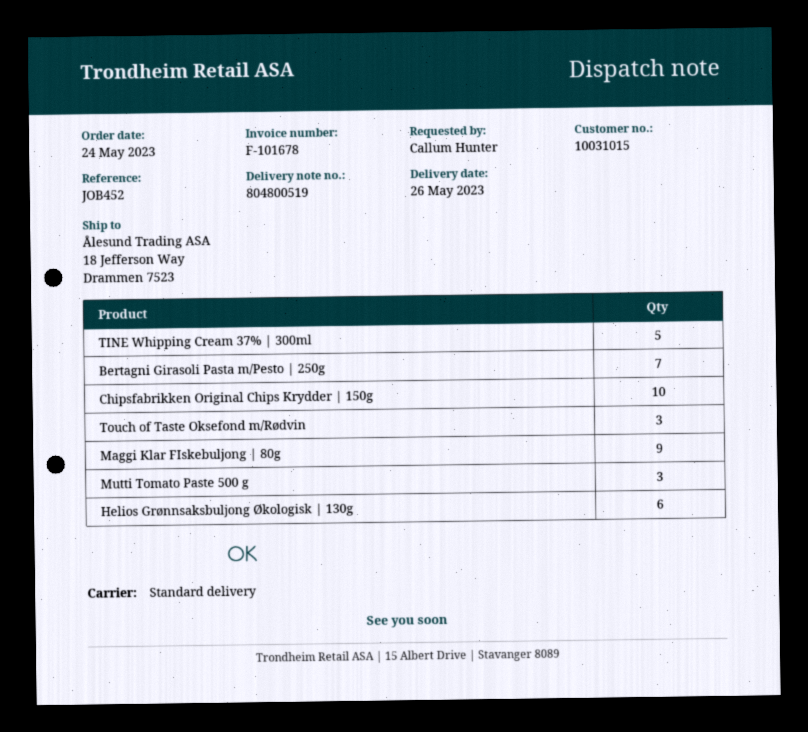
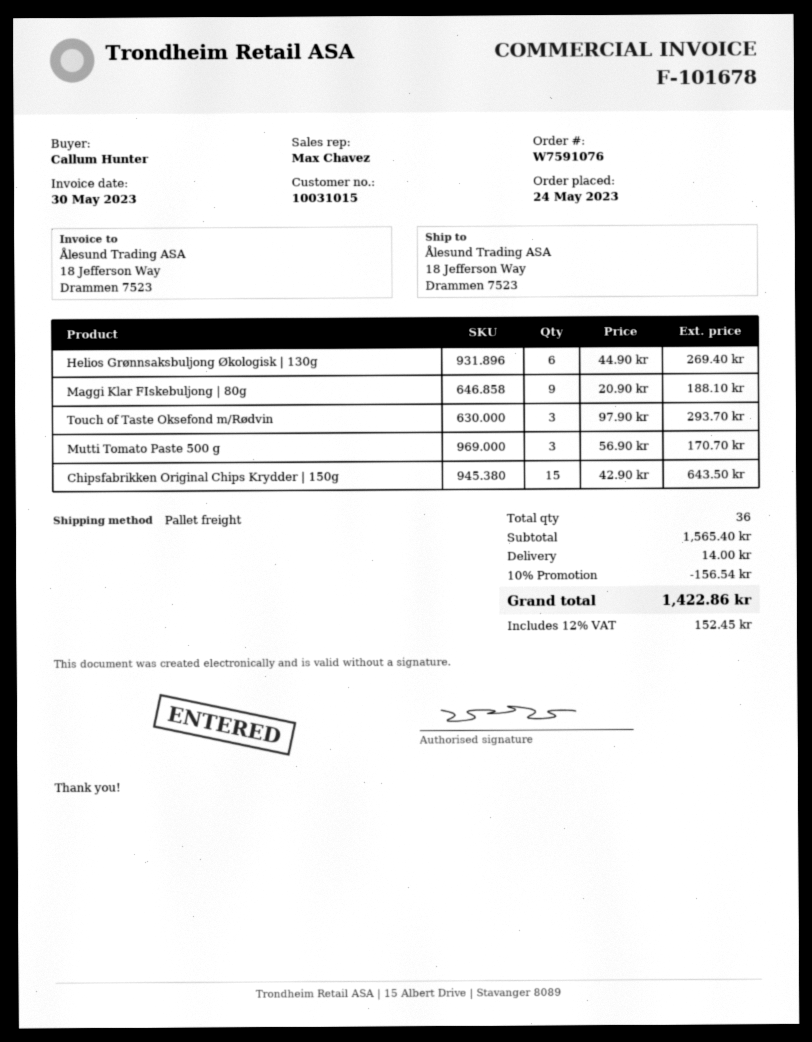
shipping method: standard -> pallet freight
TINE Whipping Cream 37% | 300ml: 5 -> none
Bertagni Girasoli Pasta m/Pesto | 250g: 7 -> none
Chipsfabrikken Original Chips Krydder | 150g: 10 -> 15

